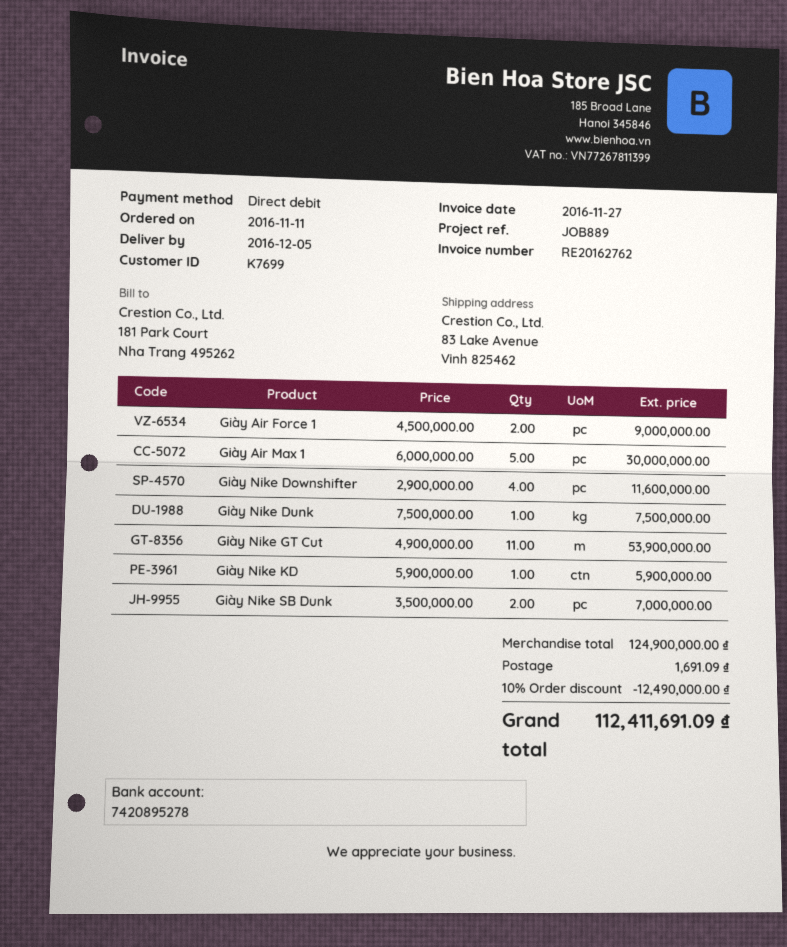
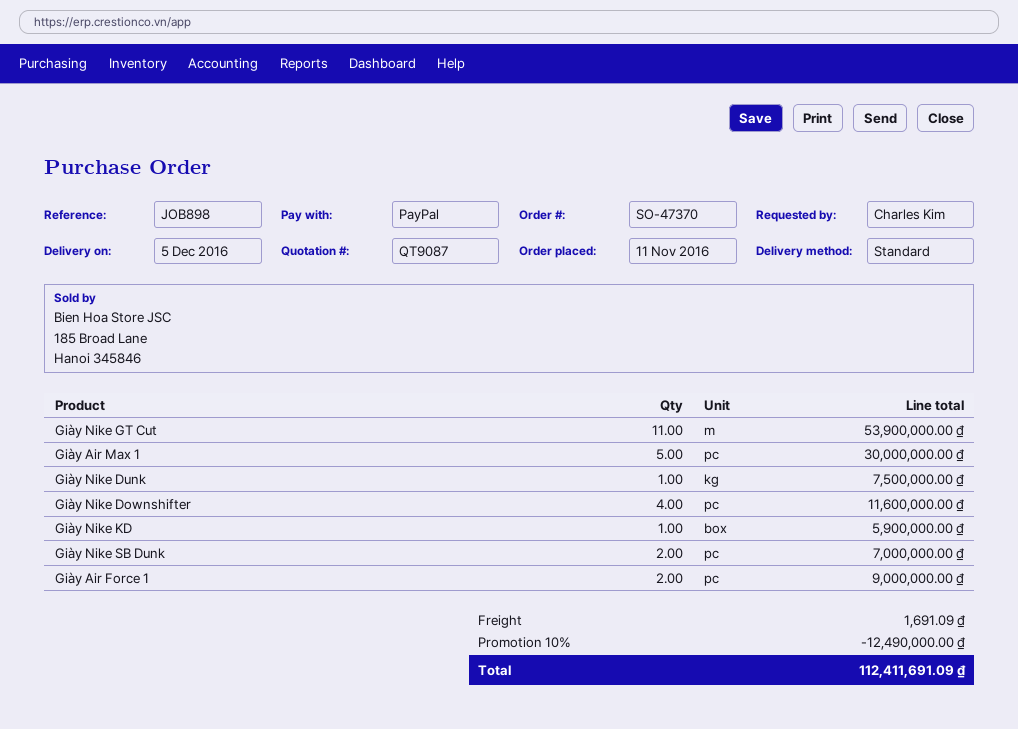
reference: JOB889 -> JOB898
payment method: direct debit -> PayPal

